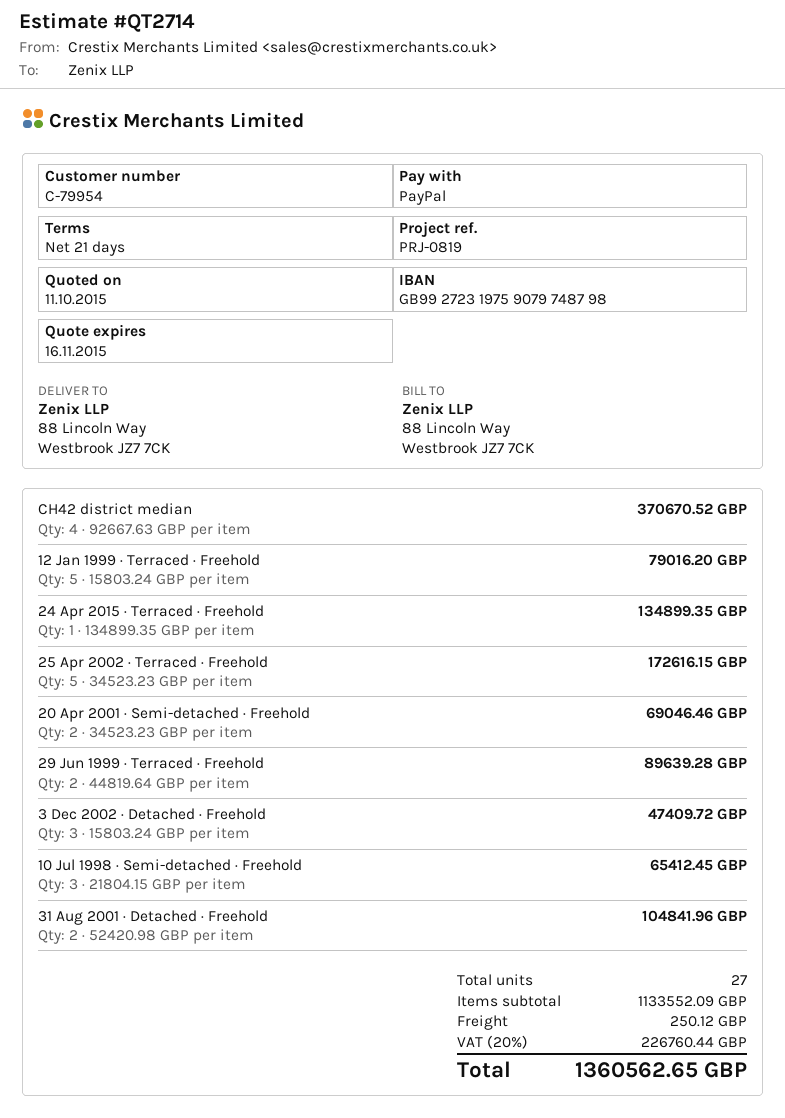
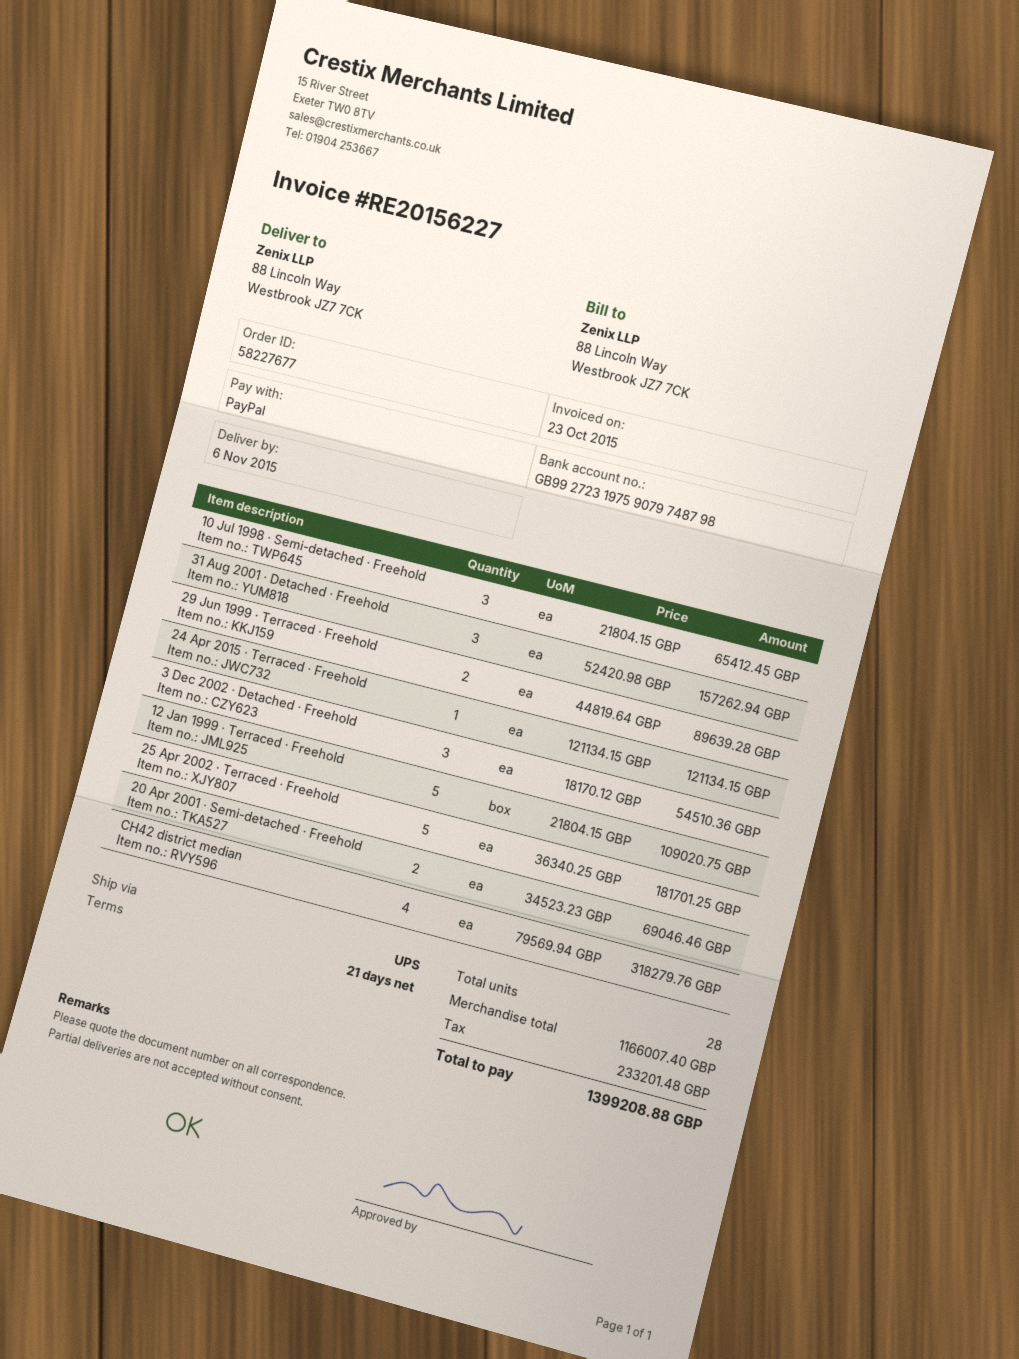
CH42 district median: 4 x 92667.63 = 370670.52 -> 4 x 79569.94 = 318279.76
12 Jan 1999 · Terraced · Freehold: 5 x 15803.24 = 79016.20 -> 5 x 21804.15 = 109020.75
24 Apr 2015 · Terraced · Freehold: 1 x 134899.35 = 134899.35 -> 1 x 121134.15 = 121134.15
25 Apr 2002 · Terraced · Freehold: 5 x 34523.23 = 172616.15 -> 5 x 36340.25 = 181701.25
3 Dec 2002 · Detached · Freehold: 3 x 15803.24 = 47409.72 -> 3 x 18170.12 = 54510.36
31 Aug 2001 · Detached · Freehold: 2 x 52420.98 = 104841.96 -> 3 x 52420.98 = 157262.94
total quantity: 27 -> 28
subtotal: 1133552.09 -> 1166007.40
shipping: 250.12 -> none
tax: 226760.44 -> 233201.48
total: 1360562.65 -> 1399208.88

